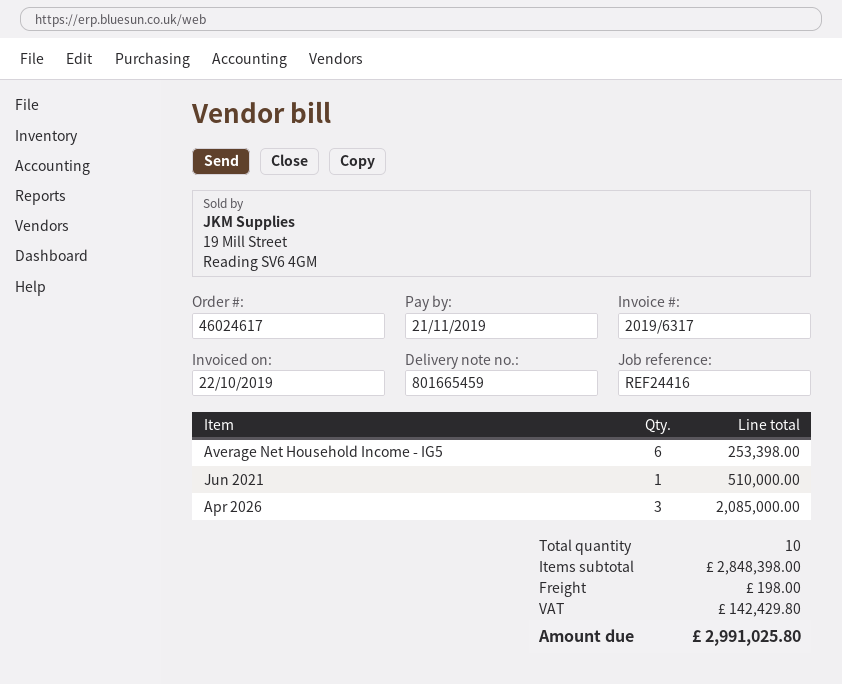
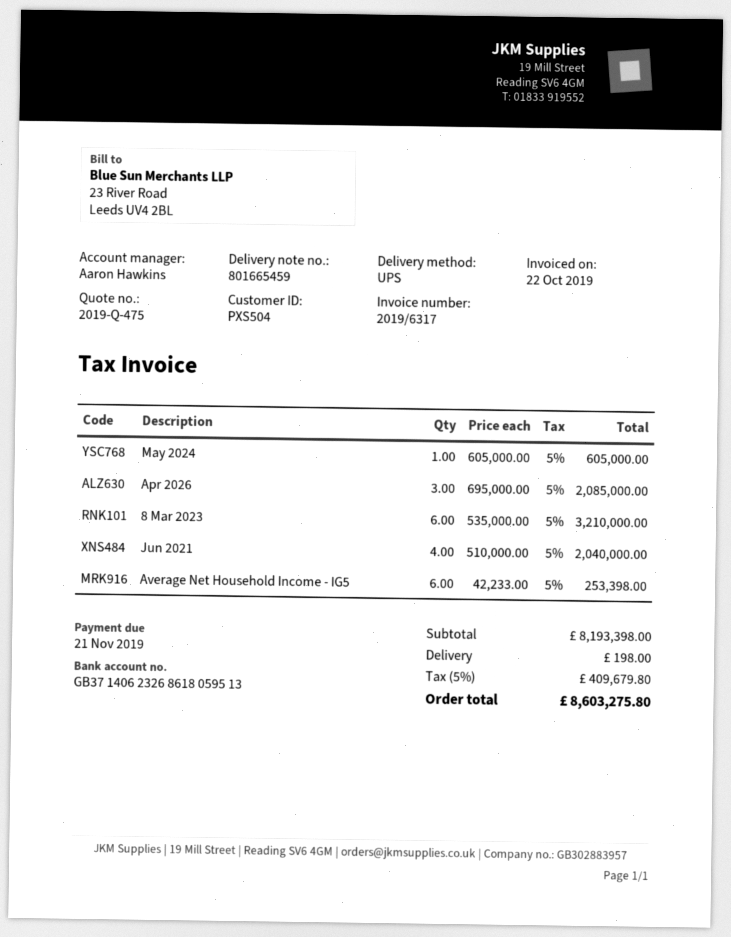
Jun 2021: 1 for 510000.00 -> 4 for 2040000.00
May 2024: none -> 1 for 605000.00
8 Mar 2023: none -> 6 for 3210000.00
subtotal: 2848398.00 -> 8193398.00
tax: 142429.80 -> 409679.80
total: 2991025.80 -> 8603275.80

